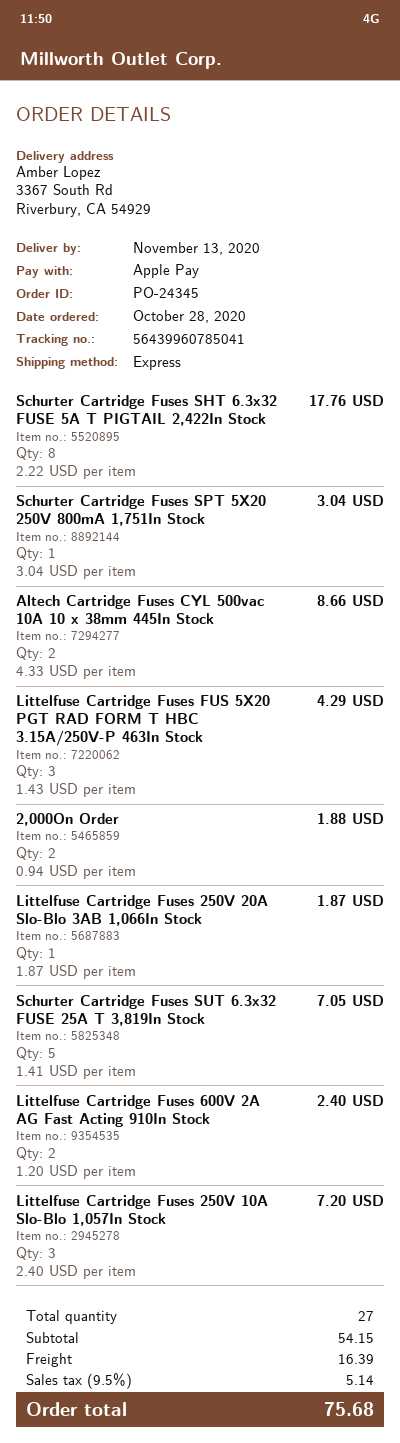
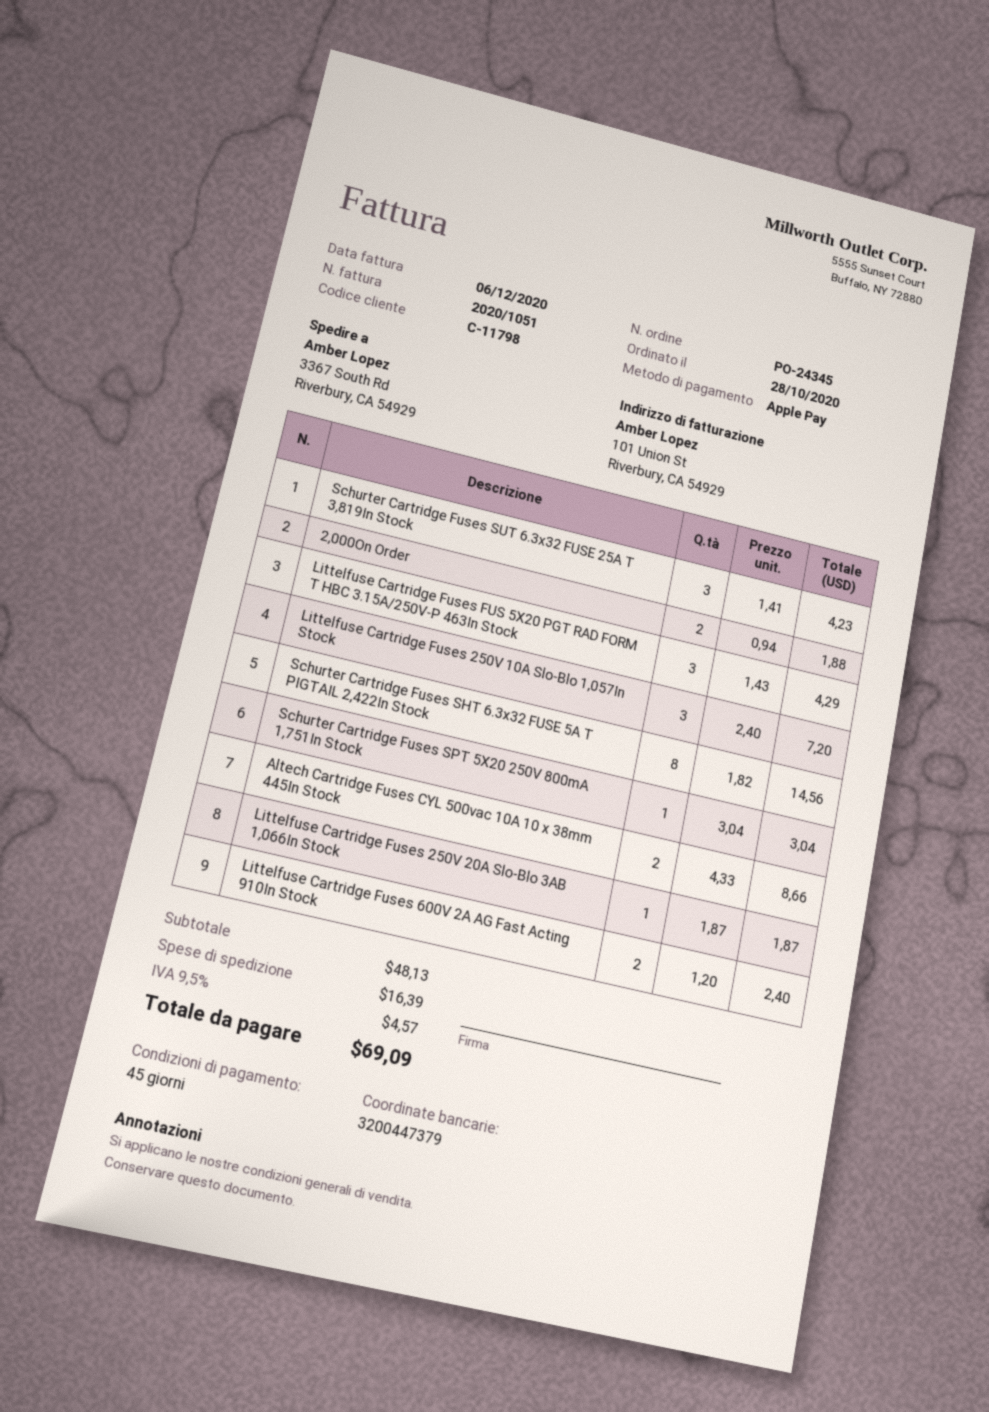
Schurter Cartridge Fuses SHT 6.3x32 FUSE 5A T PIGTAIL 2,422In Stock: 8 x 2.22 = 17.76 -> 8 x 1.82 = 14.56
Schurter Cartridge Fuses SUT 6.3x32 FUSE 25A T 3,819In Stock: 5 x 1.41 = 7.05 -> 3 x 1.41 = 4.23
subtotal: 54.15 -> 48.13
tax: 9.5% = 5.14 -> 9.5% = 4.57
total: 75.68 -> 69.09

